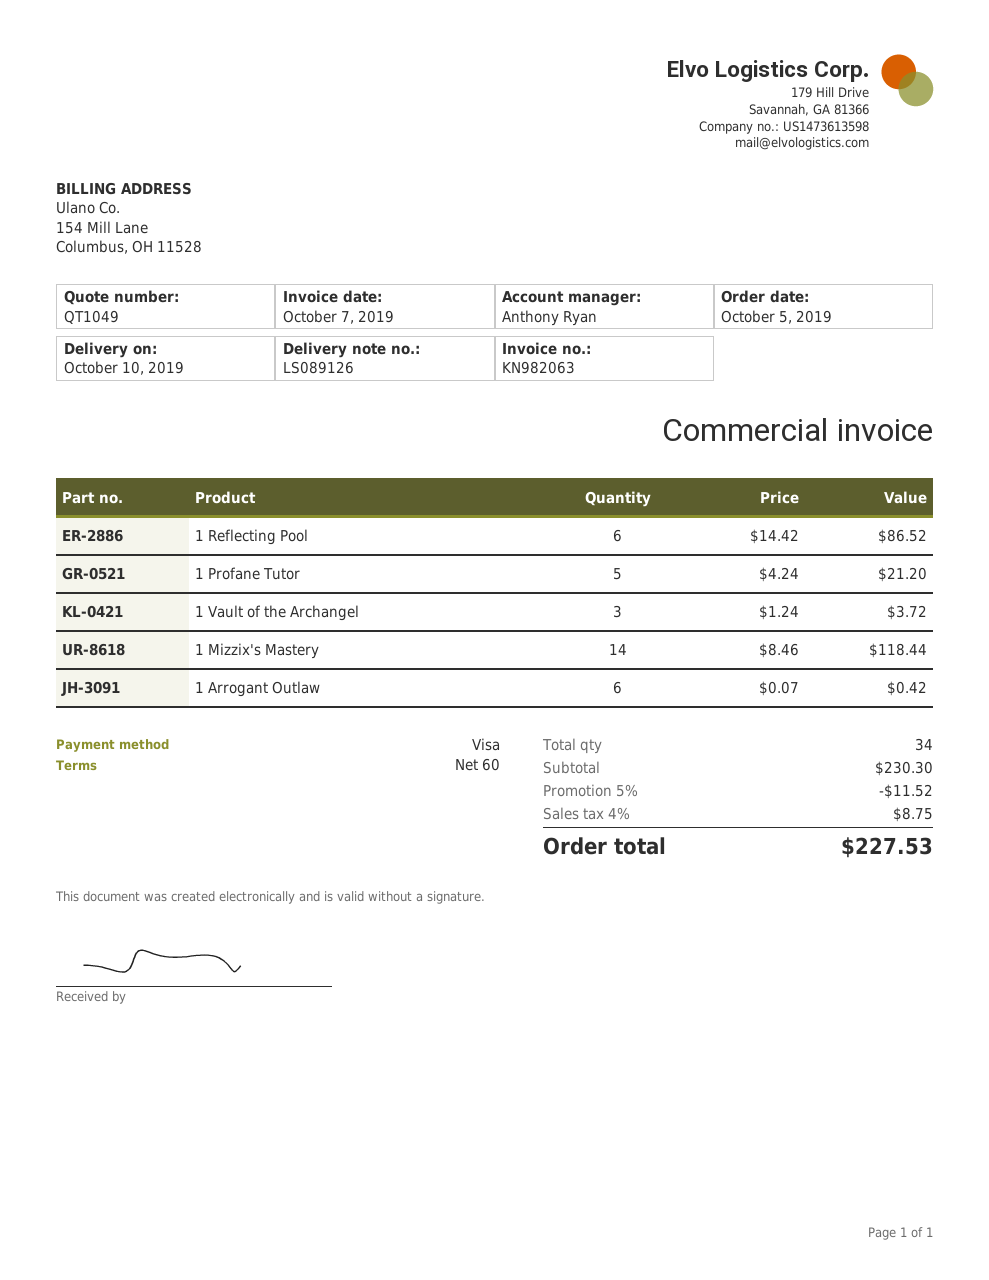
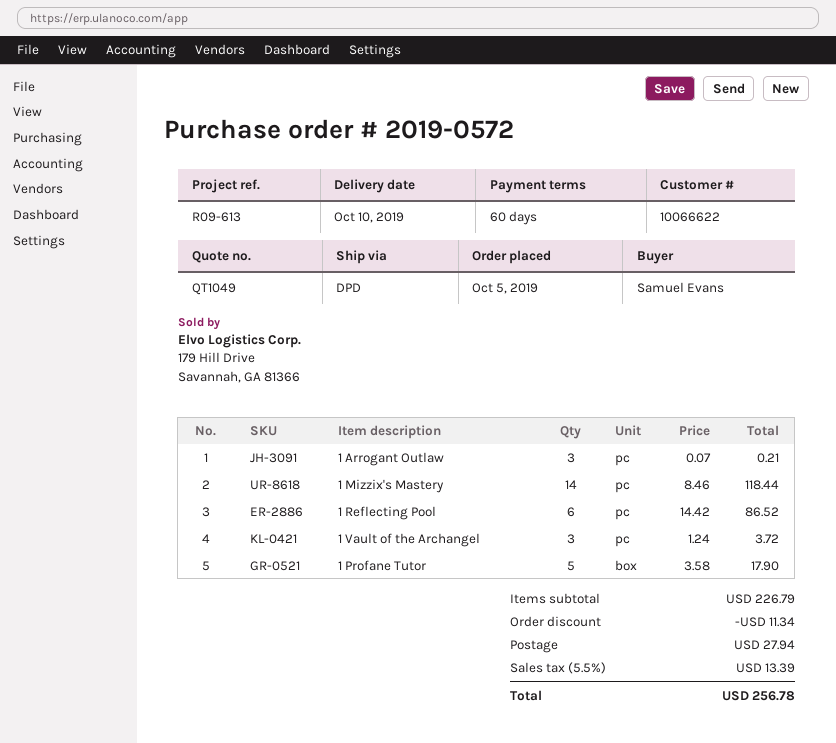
1 Profane Tutor: 5 x 4.24 = 21.20 -> 5 x 3.58 = 17.90
1 Arrogant Outlaw: 6 x 0.07 = 0.42 -> 3 x 0.07 = 0.21
subtotal: 230.30 -> 226.79
discount: 11.52 -> 11.34
shipping: none -> 27.94
tax: 4% = 8.75 -> 5.5% = 13.39
total: 227.53 -> 256.78

